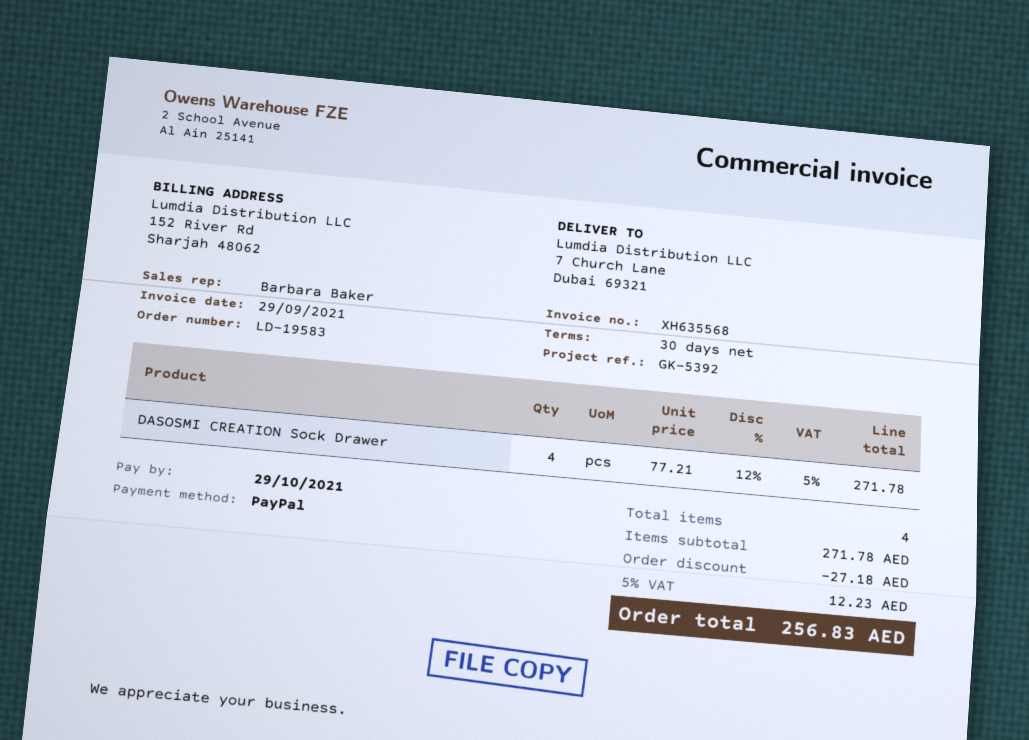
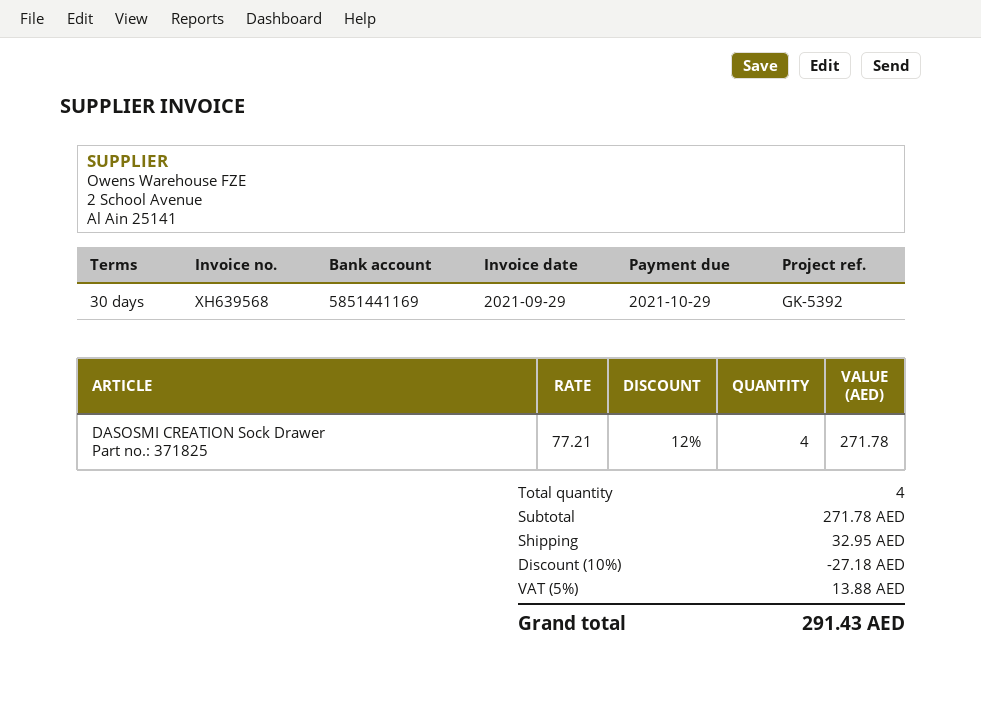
invoice number: XH635568 -> XH639568
shipping: none -> 32.95
tax: 5% = 12.23 -> 5% = 13.88
total: 256.83 -> 291.43

